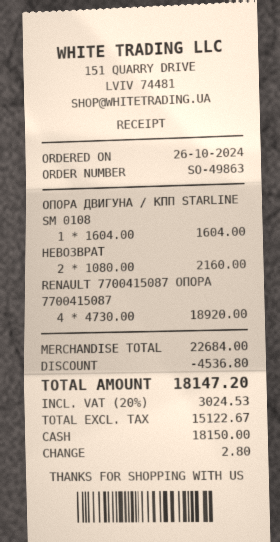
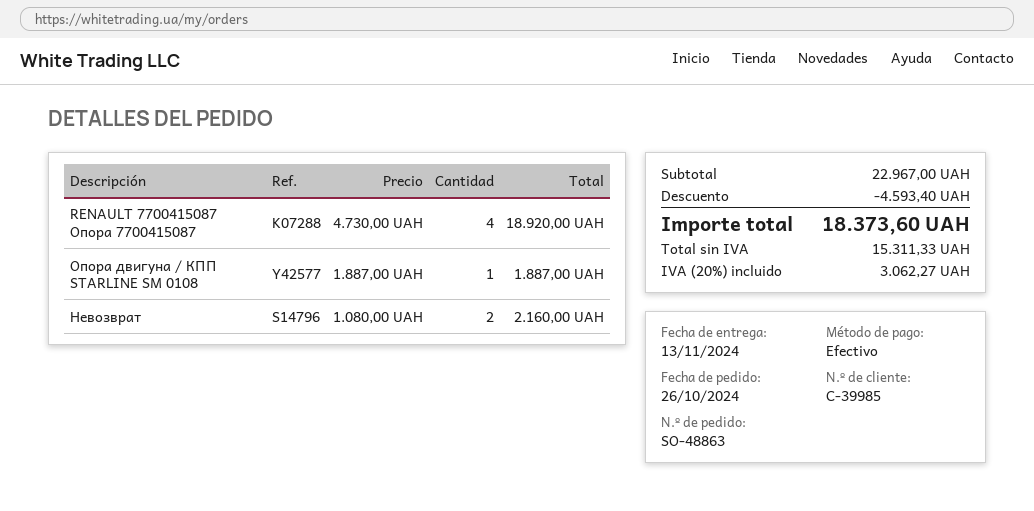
order number: SO-49863 -> SO-48863
ОПОРА ДВИГУНА / КПП STARLINE SM 0108: 1 x 1604.00 = 1604.00 -> 1 x 1887.00 = 1887.00
subtotal: 22684.00 -> 22967.00
discount: 4536.80 -> 4593.40
net: 15122.67 -> 15311.33
tax: 20% = 3024.53 -> 20% = 3062.27
total: 18147.20 -> 18373.60

